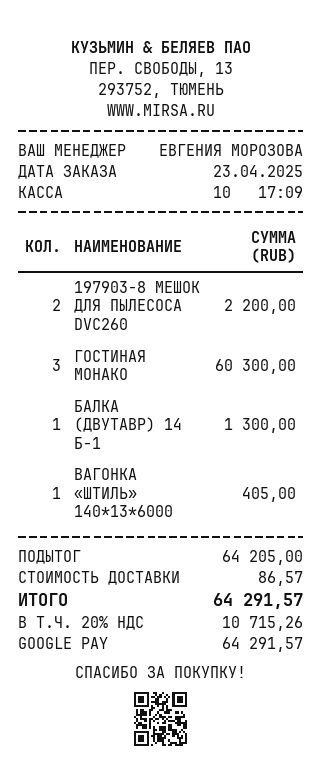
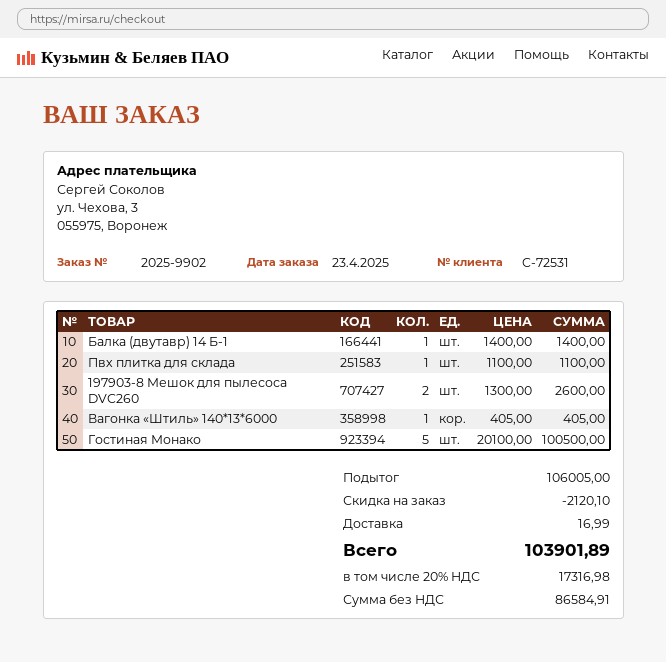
197903-8 МЕШОК ДЛЯ ПЫЛЕСОСА DVC260: 2 for 2200.00 -> 2 for 2600.00
ГОСТИНАЯ МОНАКО: 3 for 60300.00 -> 5 for 100500.00
БАЛКА (ДВУТАВР) 14 Б-1: 1 for 1300.00 -> 1 for 1400.00
Пвх плитка для склада: none -> 1 for 1100.00
subtotal: 64205.00 -> 106005.00
discount: none -> 2120.10
shipping: 86.57 -> 16.99
tax: 20% = 10715.26 -> 20% = 17316.98
total: 64291.57 -> 103901.89

